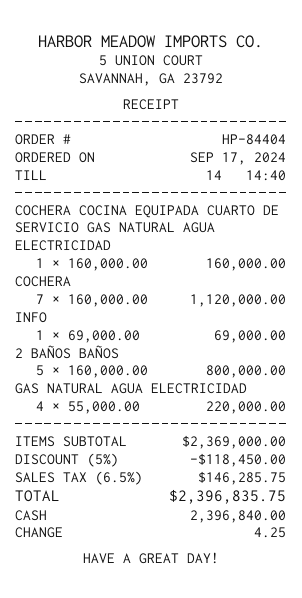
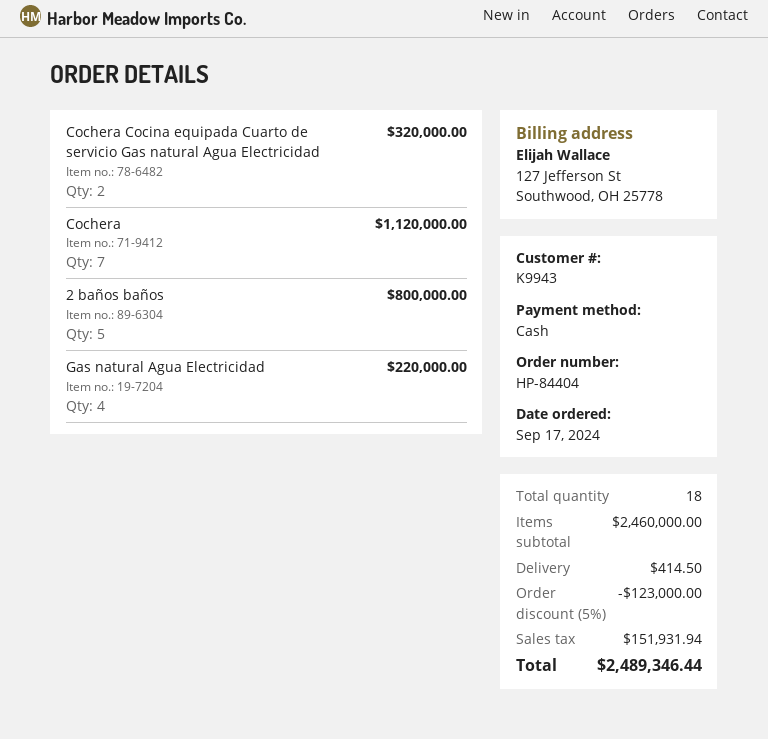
COCHERA COCINA EQUIPADA CUARTO DE SERVICIO GAS NATURAL AGUA ELECTRICIDAD: 1 for 160000.00 -> 2 for 320000.00
INFO: 1 for 69000.00 -> none
subtotal: 2369000.00 -> 2460000.00
discount: 5% = 118450.00 -> 5% = 123000.00
shipping: none -> 414.50
tax: 146285.75 -> 151931.94
total: 2396835.75 -> 2489346.44

